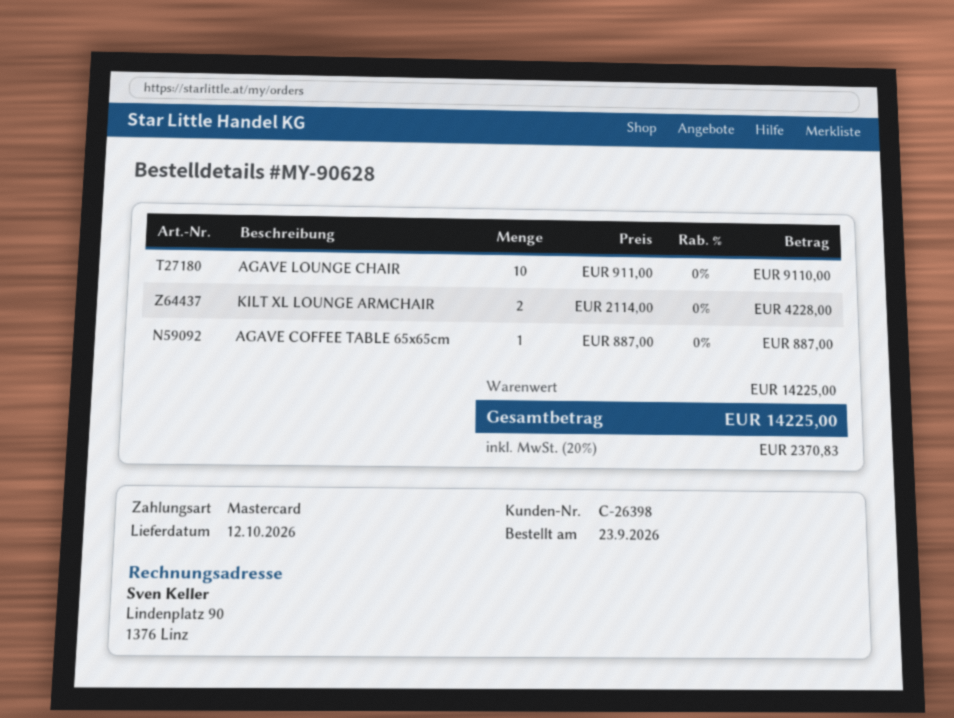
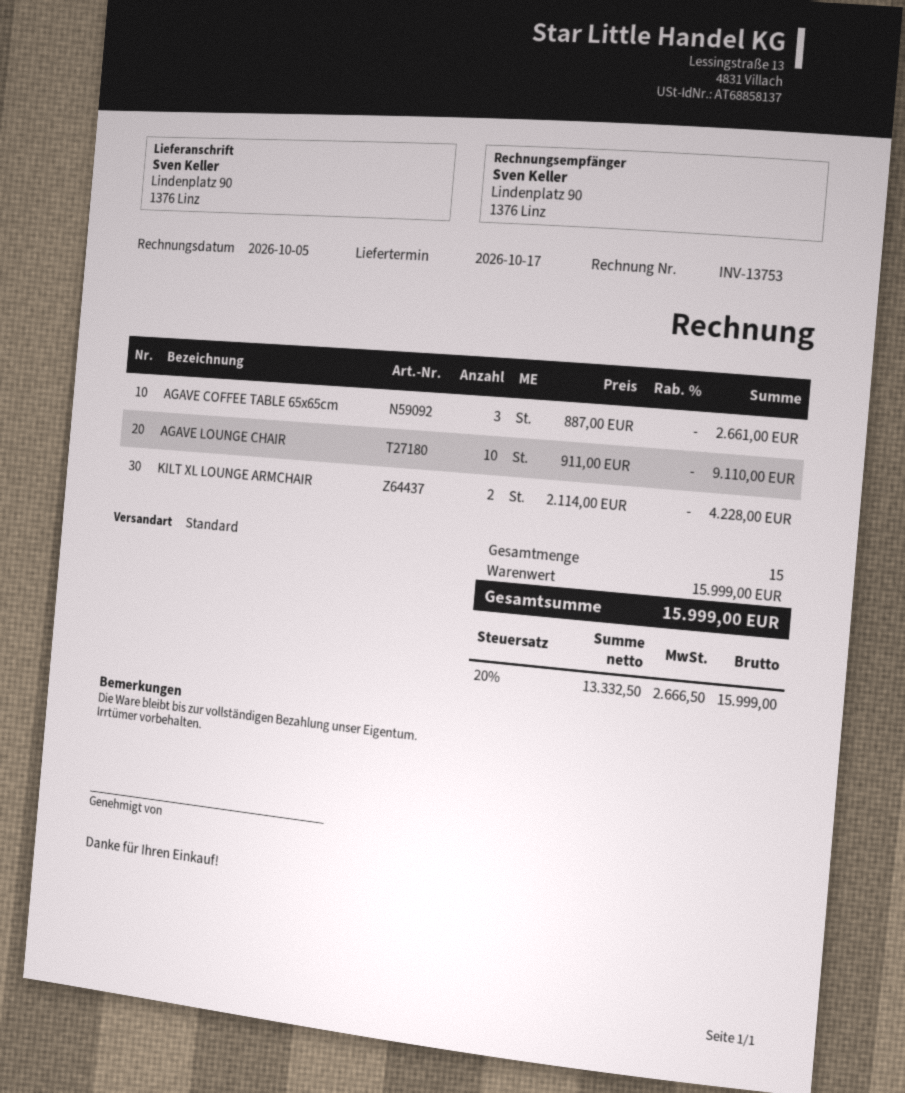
delivery date: 2026-10-12 -> 2026-10-17
AGAVE COFFEE TABLE 65x65cm: 1 x 887.00 = 887.00 -> 3 x 887.00 = 2661.00
subtotal: 14225.00 -> 15999.00
tax: 20% = 2370.83 -> 20% = 2666.50
total: 14225.00 -> 15999.00

